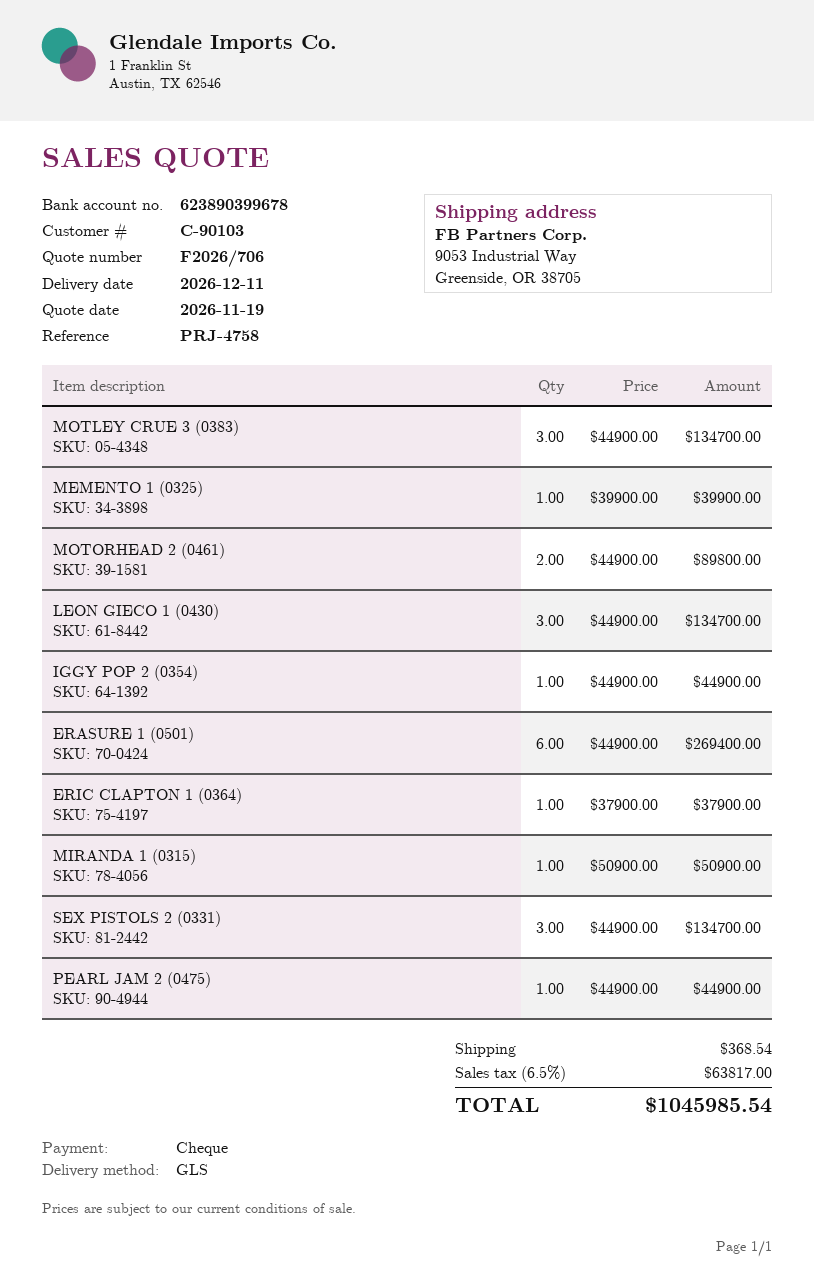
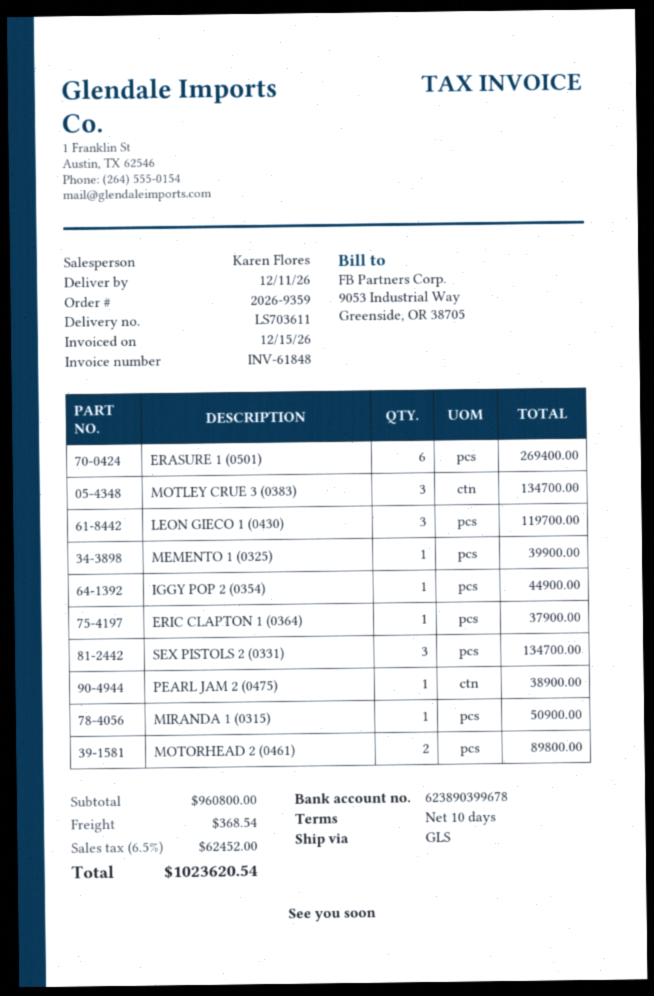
LEON GIECO 1 (0430): 3 for 134700.00 -> 3 for 119700.00
PEARL JAM 2 (0475): 1 for 44900.00 -> 1 for 38900.00
tax: 6.5% = 63817.00 -> 6.5% = 62452.00
total: 1045985.54 -> 1023620.54

